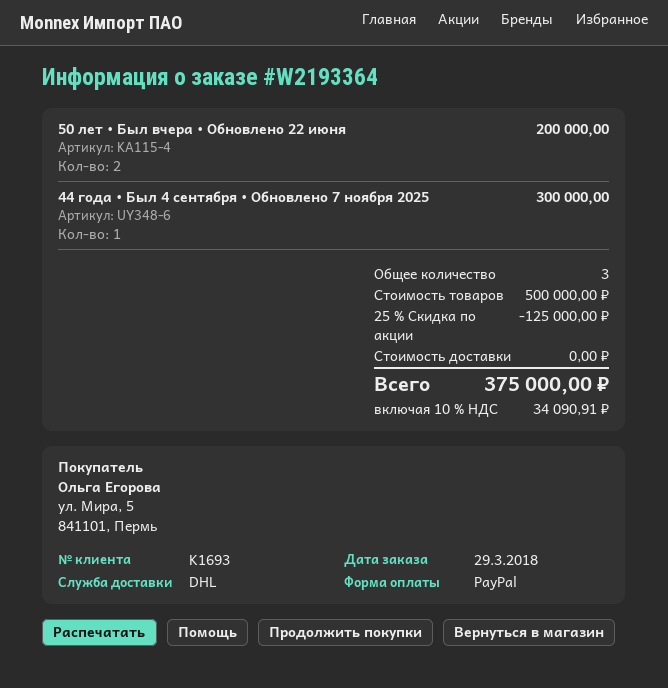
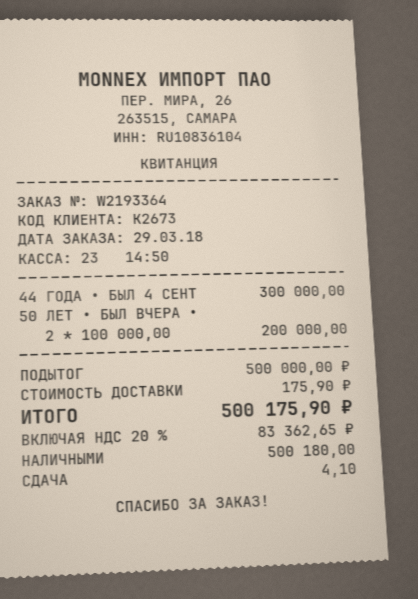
customer number: K1693 -> K2673
payment method: PayPal -> cash
discount: 25% = 125000.00 -> none
shipping: 0.00 -> 175.90
tax: 10% = 34090.91 -> 20% = 83362.65
total: 375000.00 -> 500175.90

